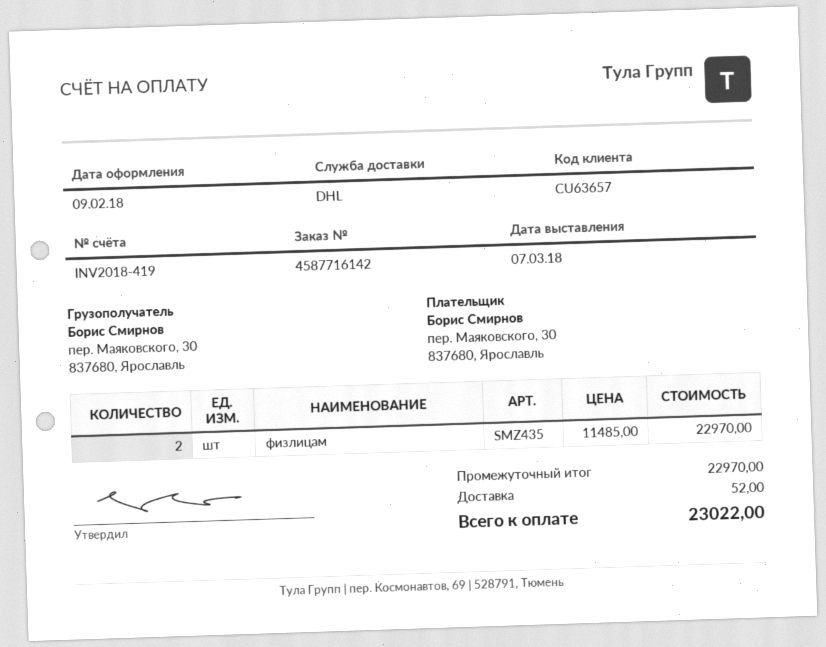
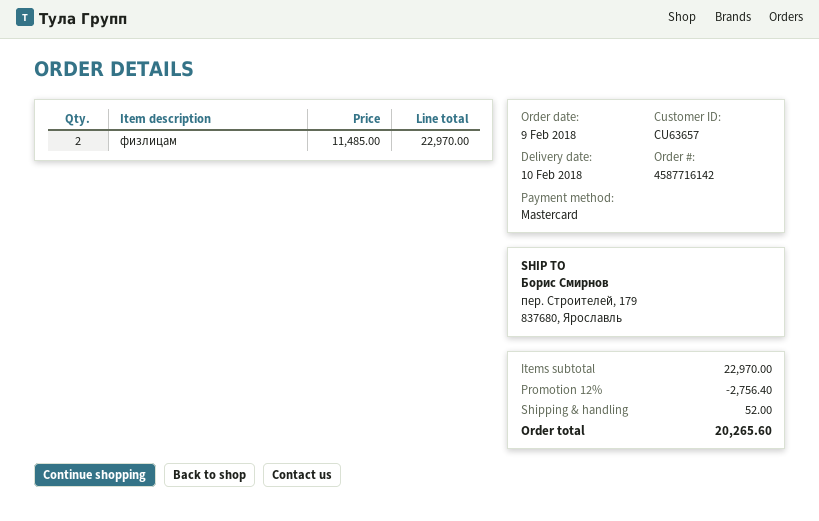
ship to: пер. Маяковского, 30, 837680, Ярославль -> пер. Строителей, 179, 837680, Ярославль
discount: none -> 12% = 2756.40
total: 23022.00 -> 20265.60

